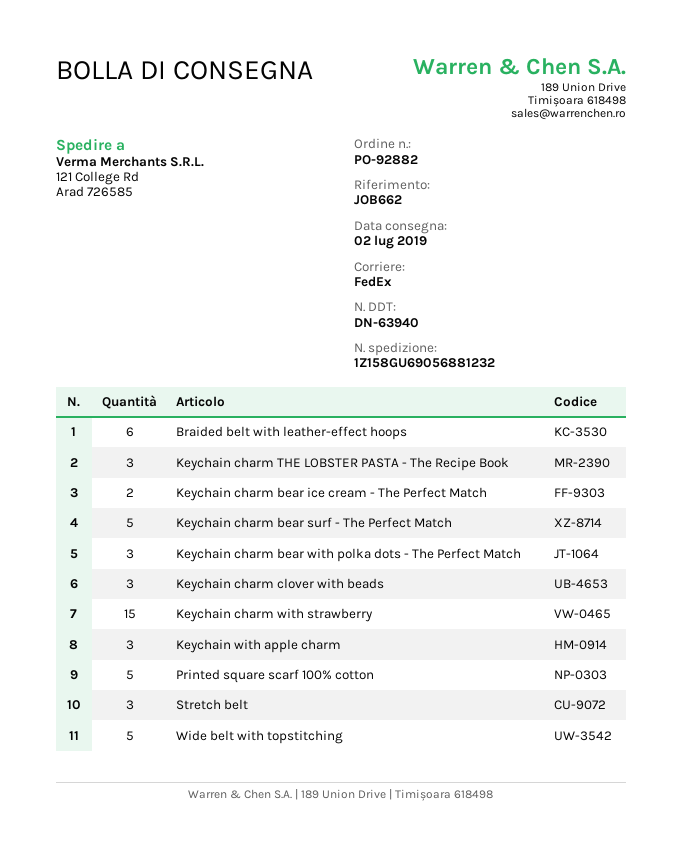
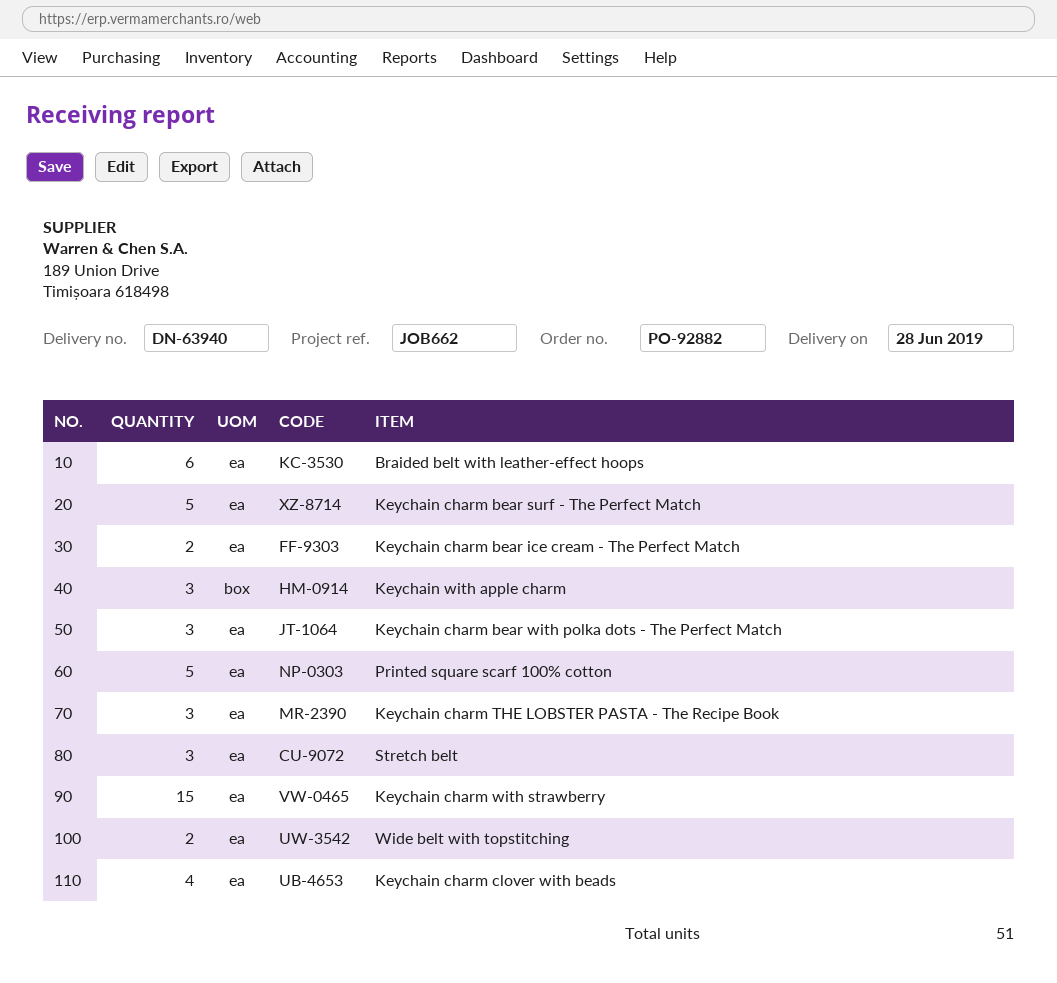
delivery date: 2019-07-02 -> 2019-06-28
Keychain charm clover with beads: 3 -> 4
Wide belt with topstitching: 5 -> 2

